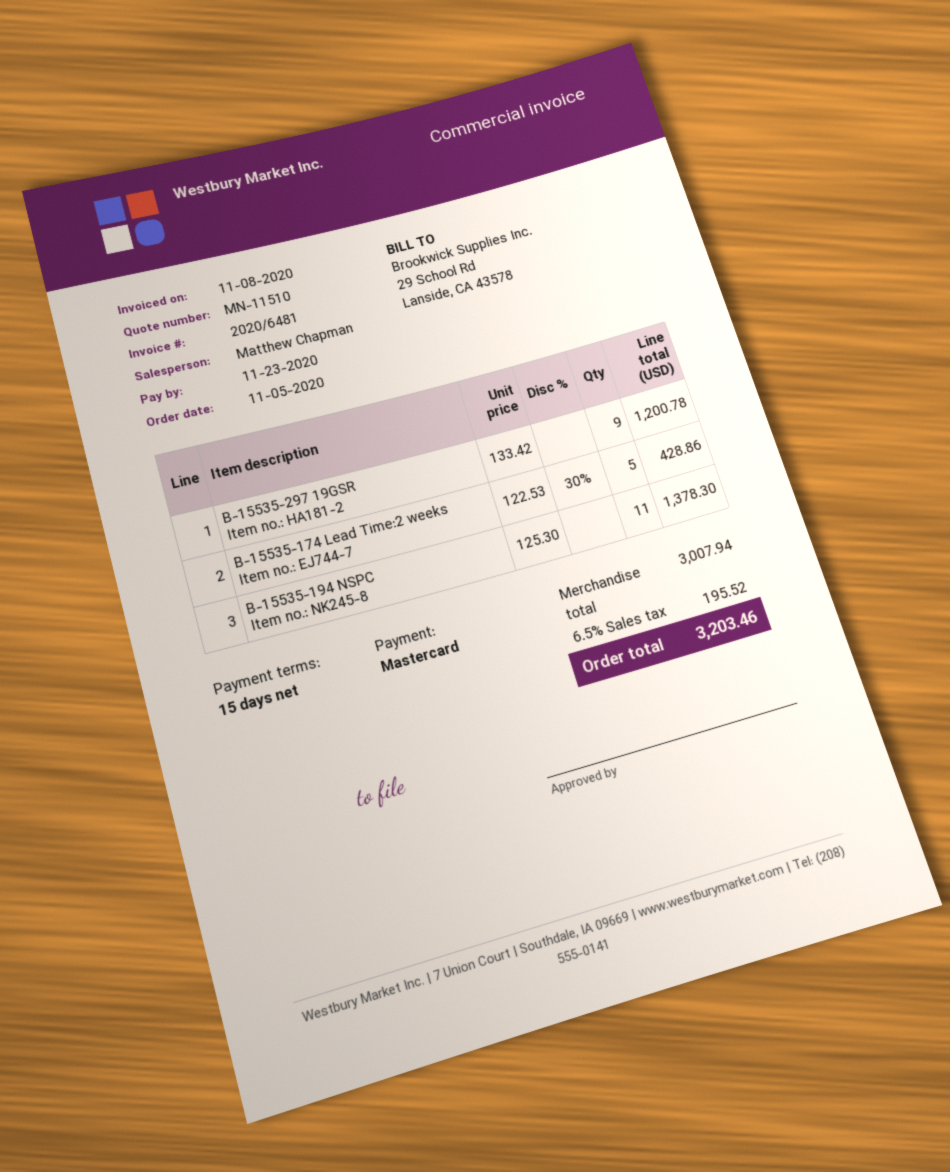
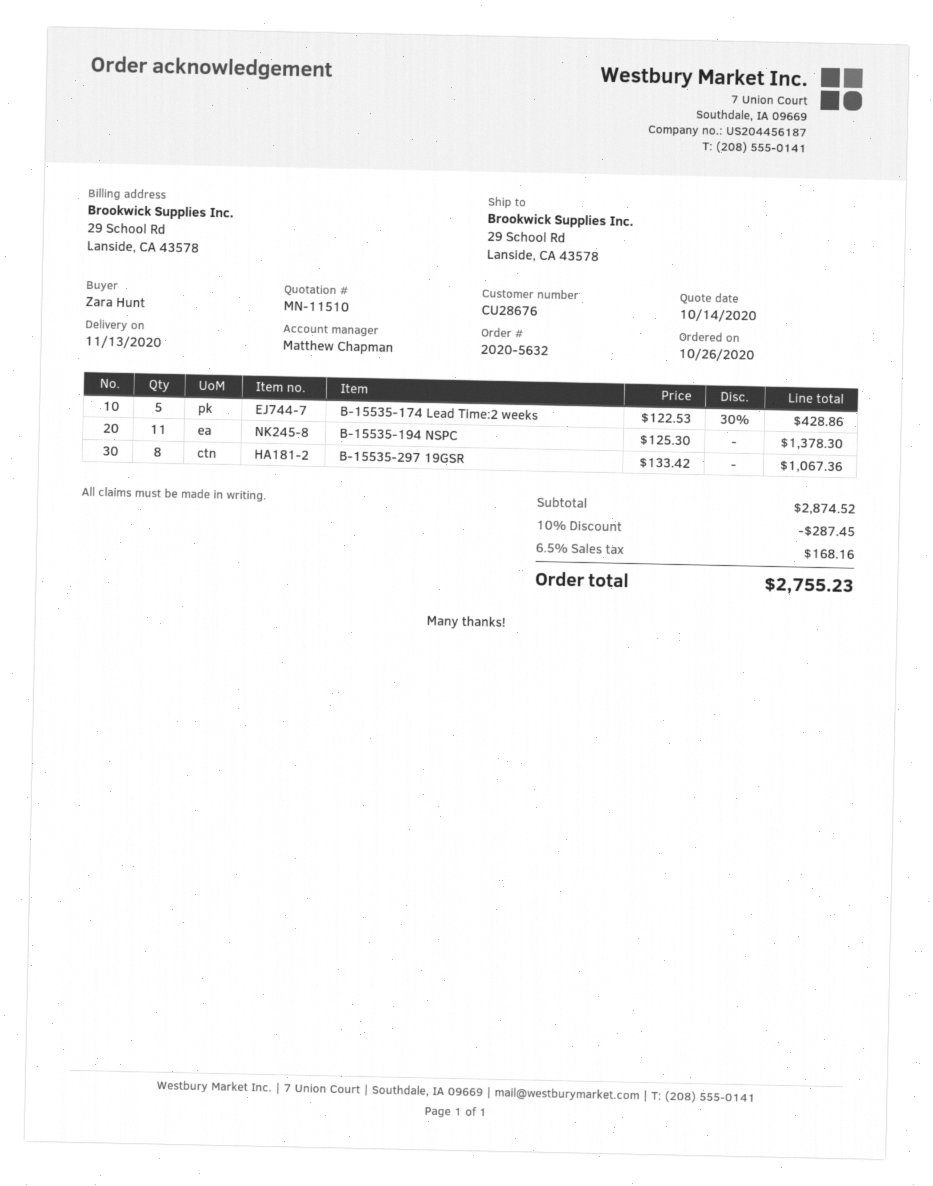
order date: 2020-11-05 -> 2020-10-26
B-15535-297 19GSR: 9 x 133.42 = 1200.78 -> 8 x 133.42 = 1067.36
subtotal: 3007.94 -> 2874.52
discount: none -> 10% = 287.45
tax: 6.5% = 195.52 -> 6.5% = 168.16
total: 3203.46 -> 2755.23

